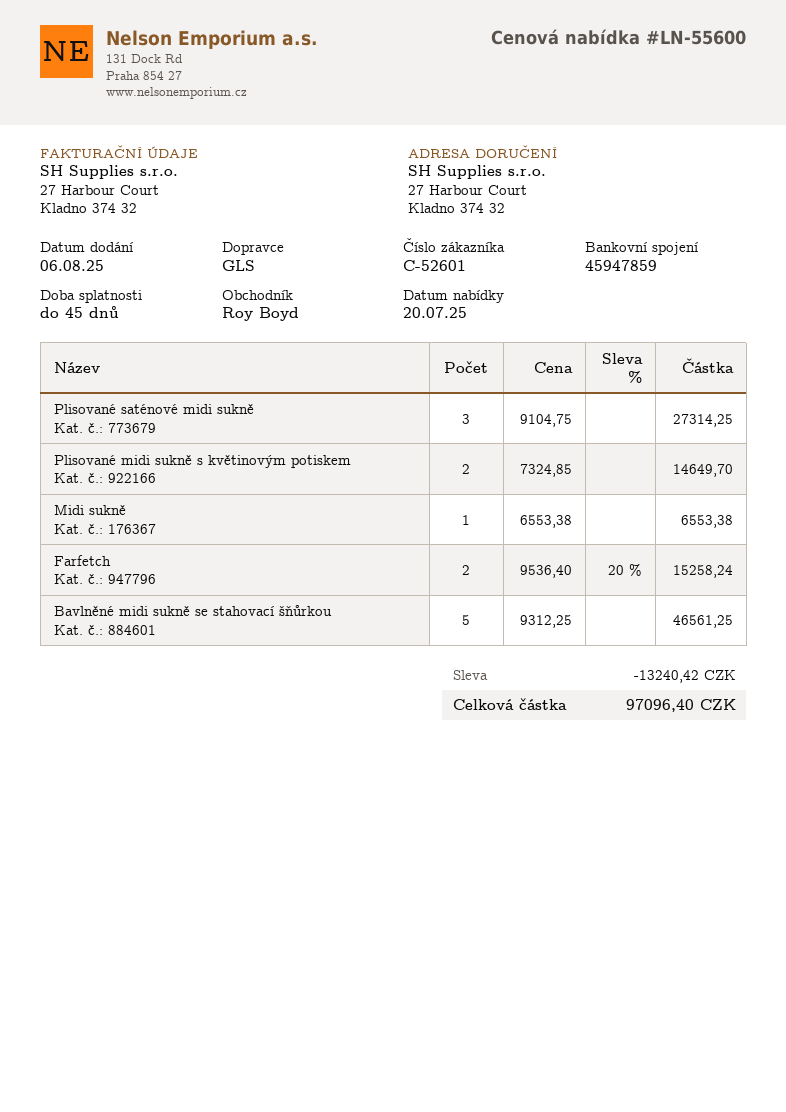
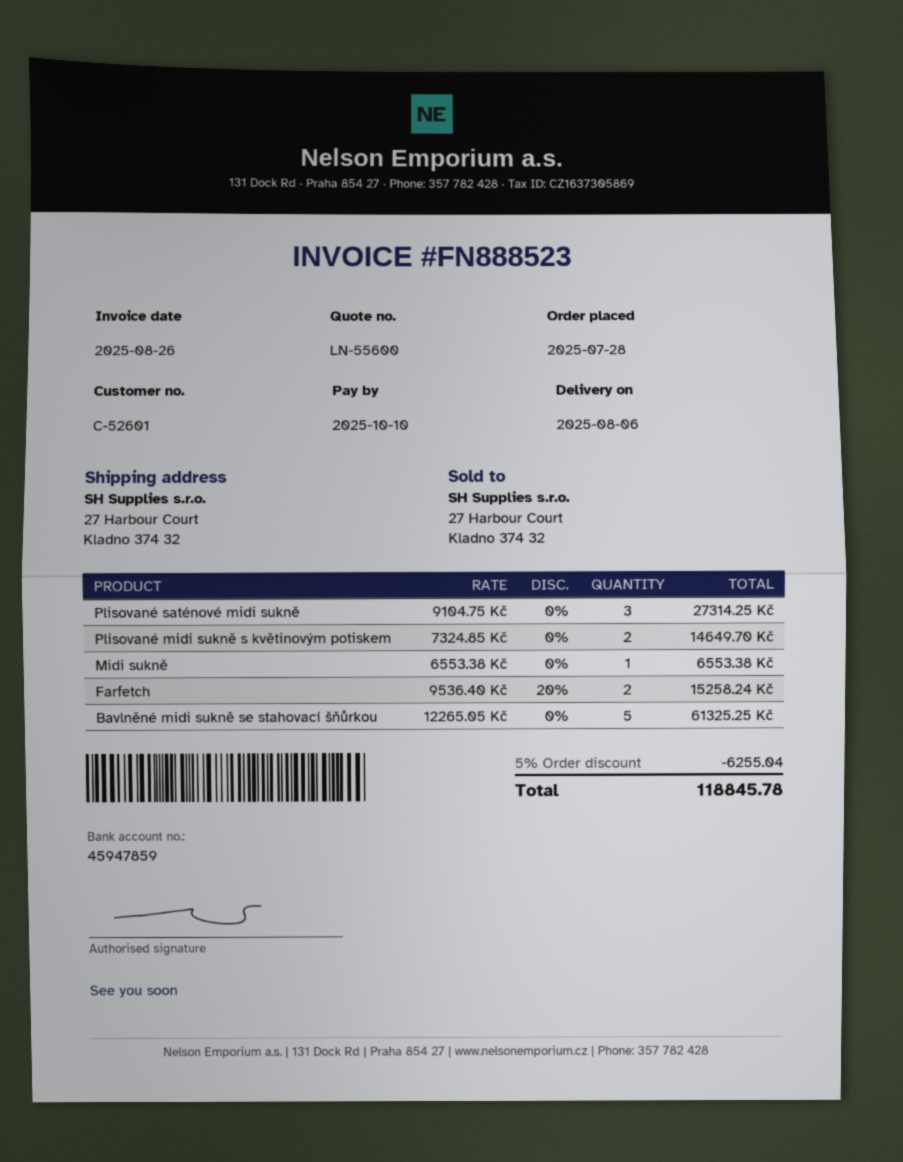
Bavlněné midi sukně se stahovací šňůrkou: 5 x 9312.25 = 46561.25 -> 5 x 12265.05 = 61325.25
discount: 13240.42 -> 6255.04
total: 97096.40 -> 118845.78

